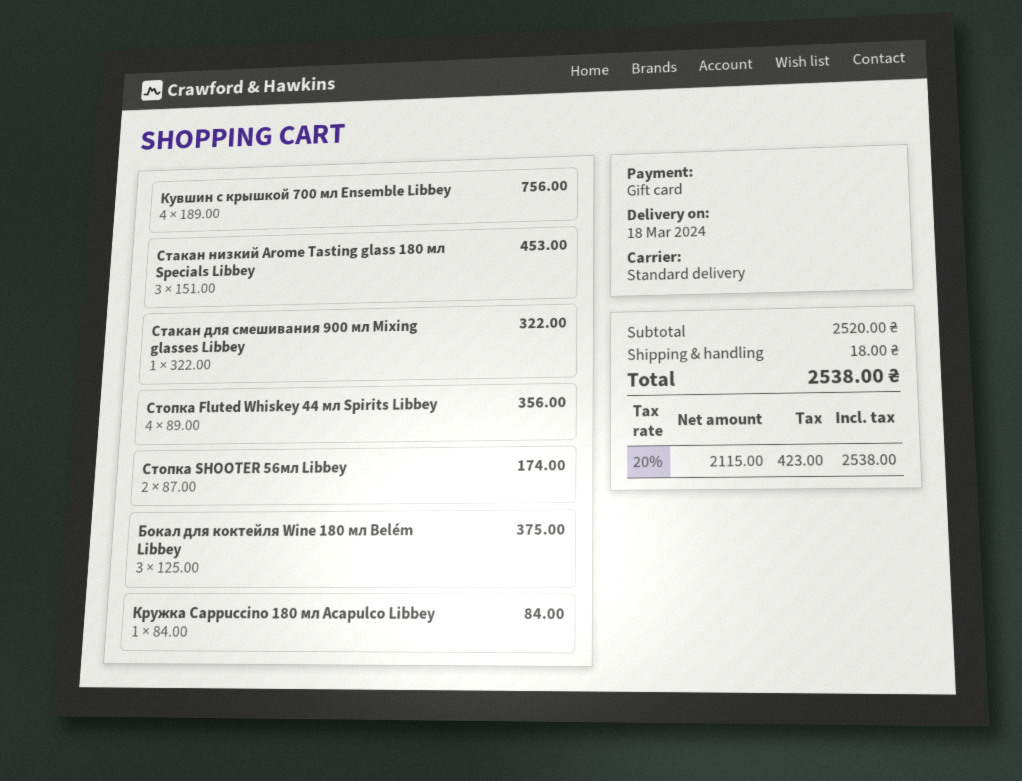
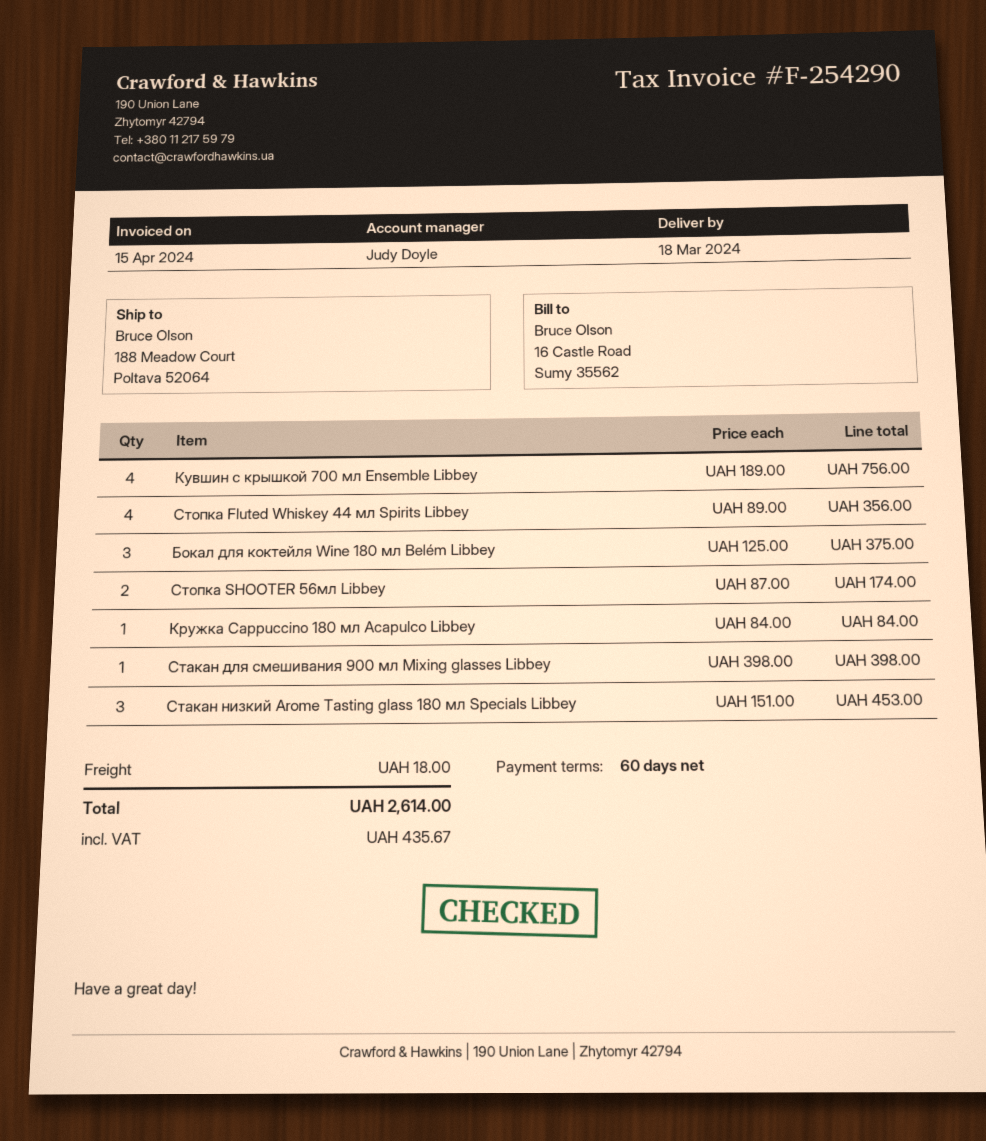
Стакан для смешивания 900 мл Mixing glasses Libbey: 1 x 322.00 = 322.00 -> 1 x 398.00 = 398.00
tax: 423.00 -> 435.67
total: 2538.00 -> 2614.00

